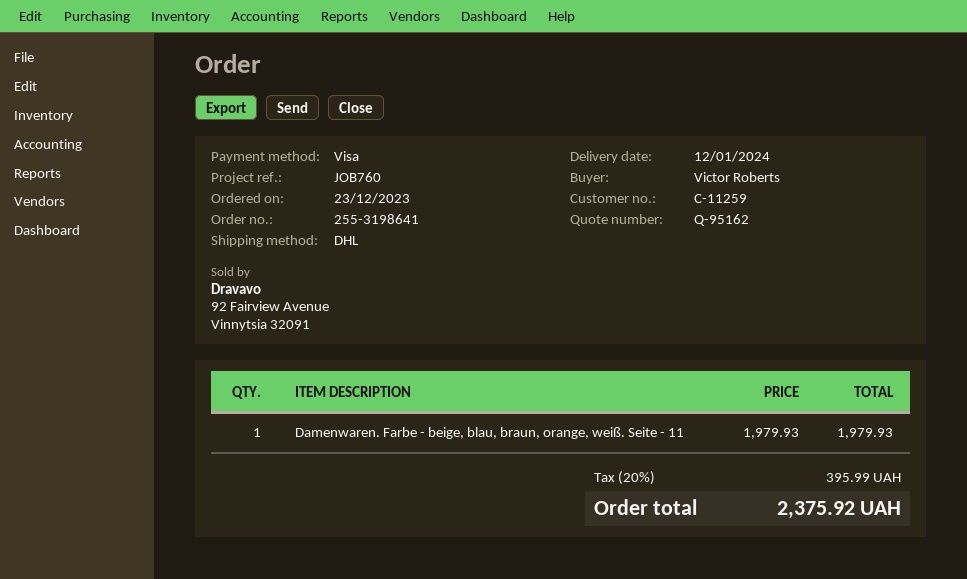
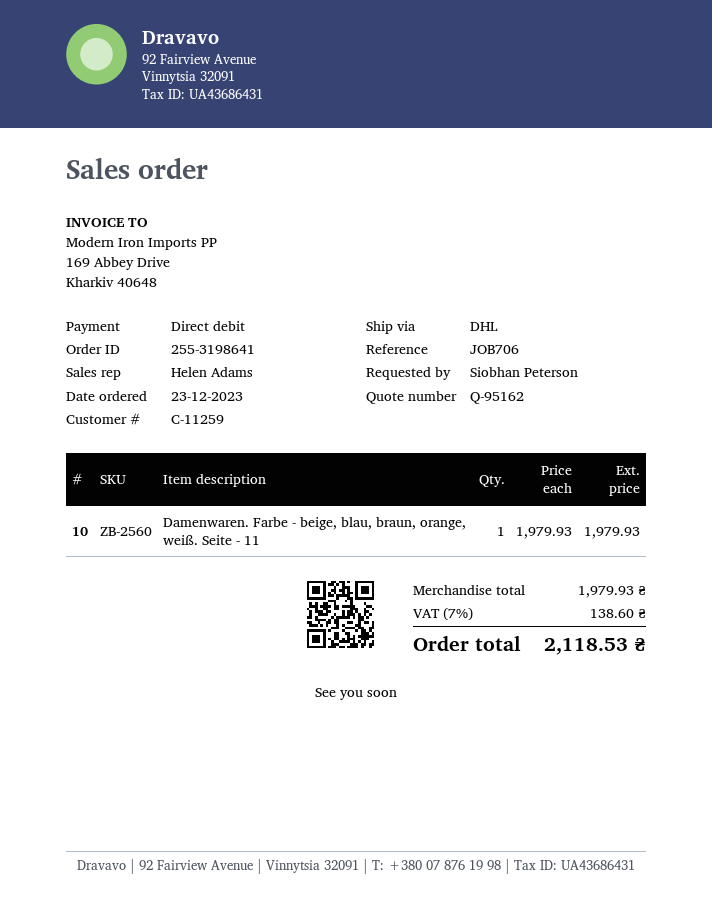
reference: JOB760 -> JOB706
ordered by: Victor Roberts -> Siobhan Peterson
payment method: Visa -> direct debit
tax: 20% = 395.99 -> 7% = 138.60
total: 2375.92 -> 2118.53

